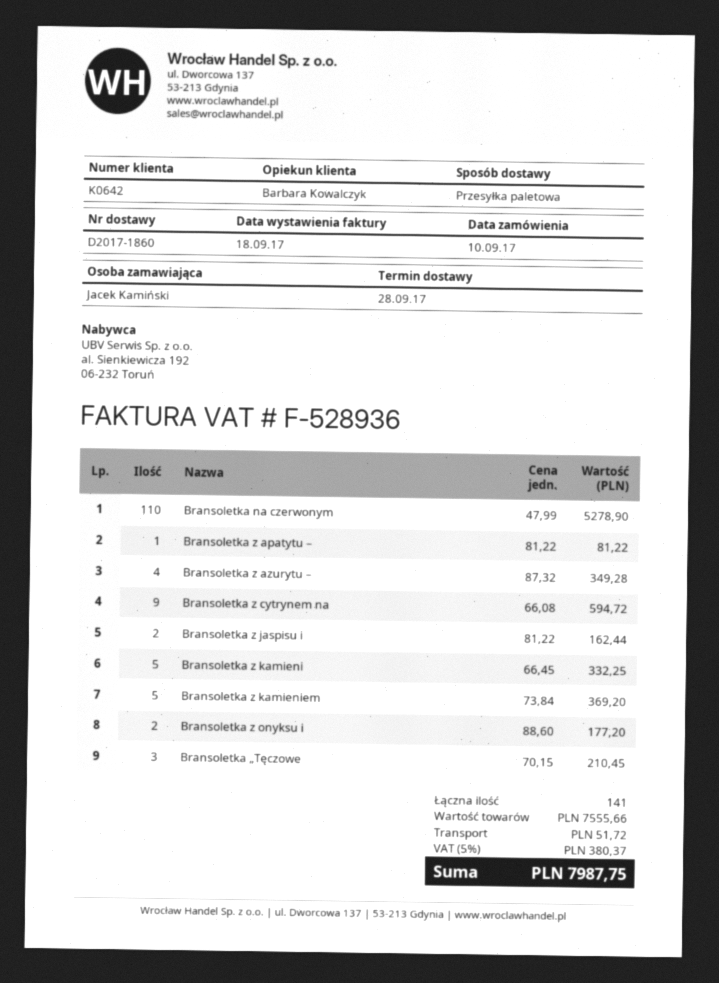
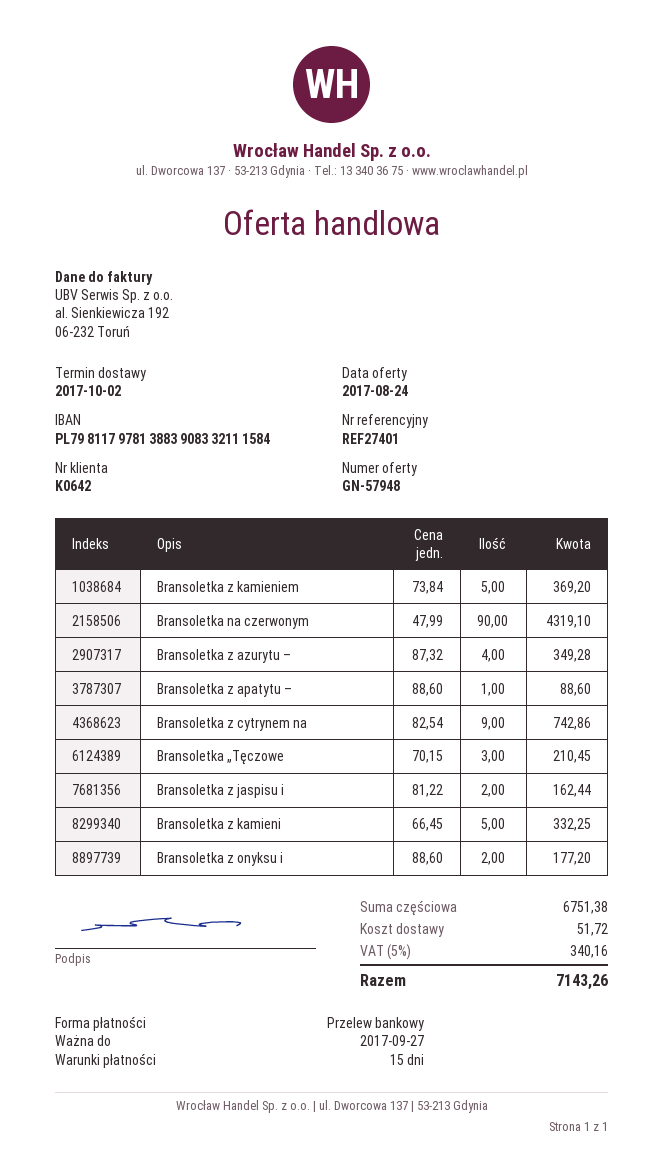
delivery date: 2017-09-28 -> 2017-10-02
Bransoletka na czerwonym: 110 x 47.99 = 5278.90 -> 90 x 47.99 = 4319.10
Bransoletka z apatytu –: 1 x 81.22 = 81.22 -> 1 x 88.60 = 88.60
Bransoletka z cytrynem na: 9 x 66.08 = 594.72 -> 9 x 82.54 = 742.86
subtotal: 7555.66 -> 6751.38
tax: 5% = 380.37 -> 5% = 340.16
total: 7987.75 -> 7143.26

